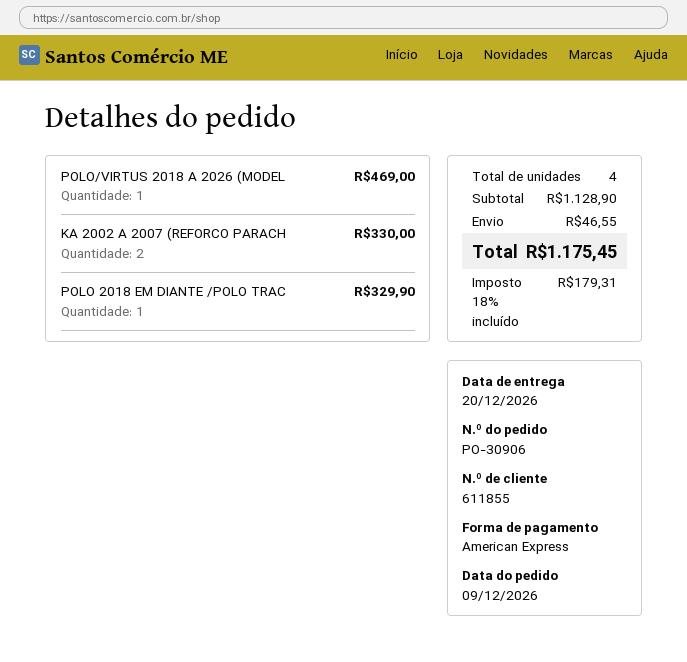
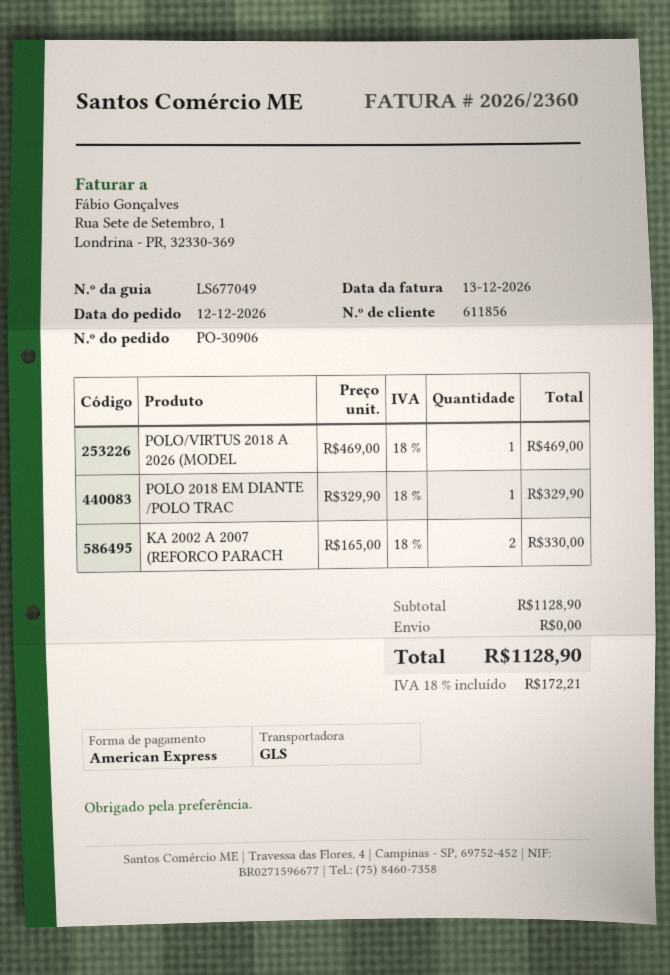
order date: 2026-12-09 -> 2026-12-12
customer number: 611855 -> 611856
shipping: 46.55 -> 0.00
tax: 18% = 179.31 -> 18% = 172.21
total: 1175.45 -> 1128.90

